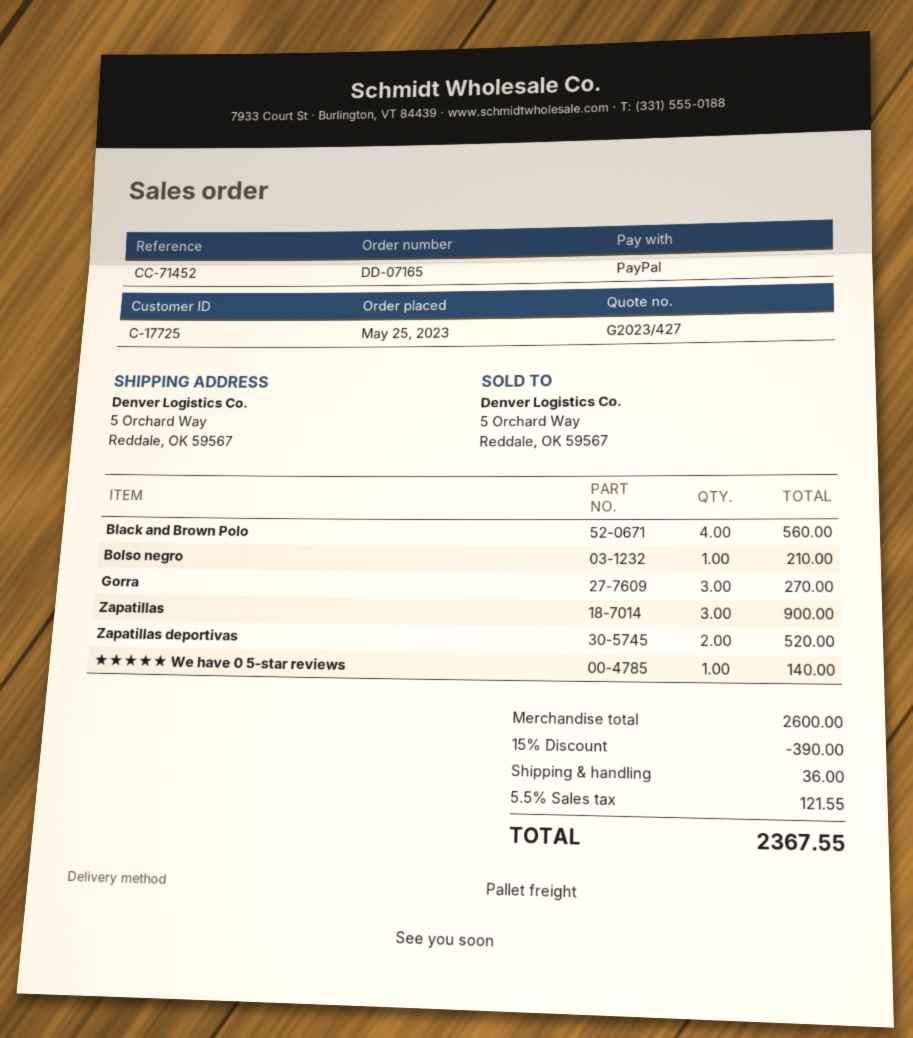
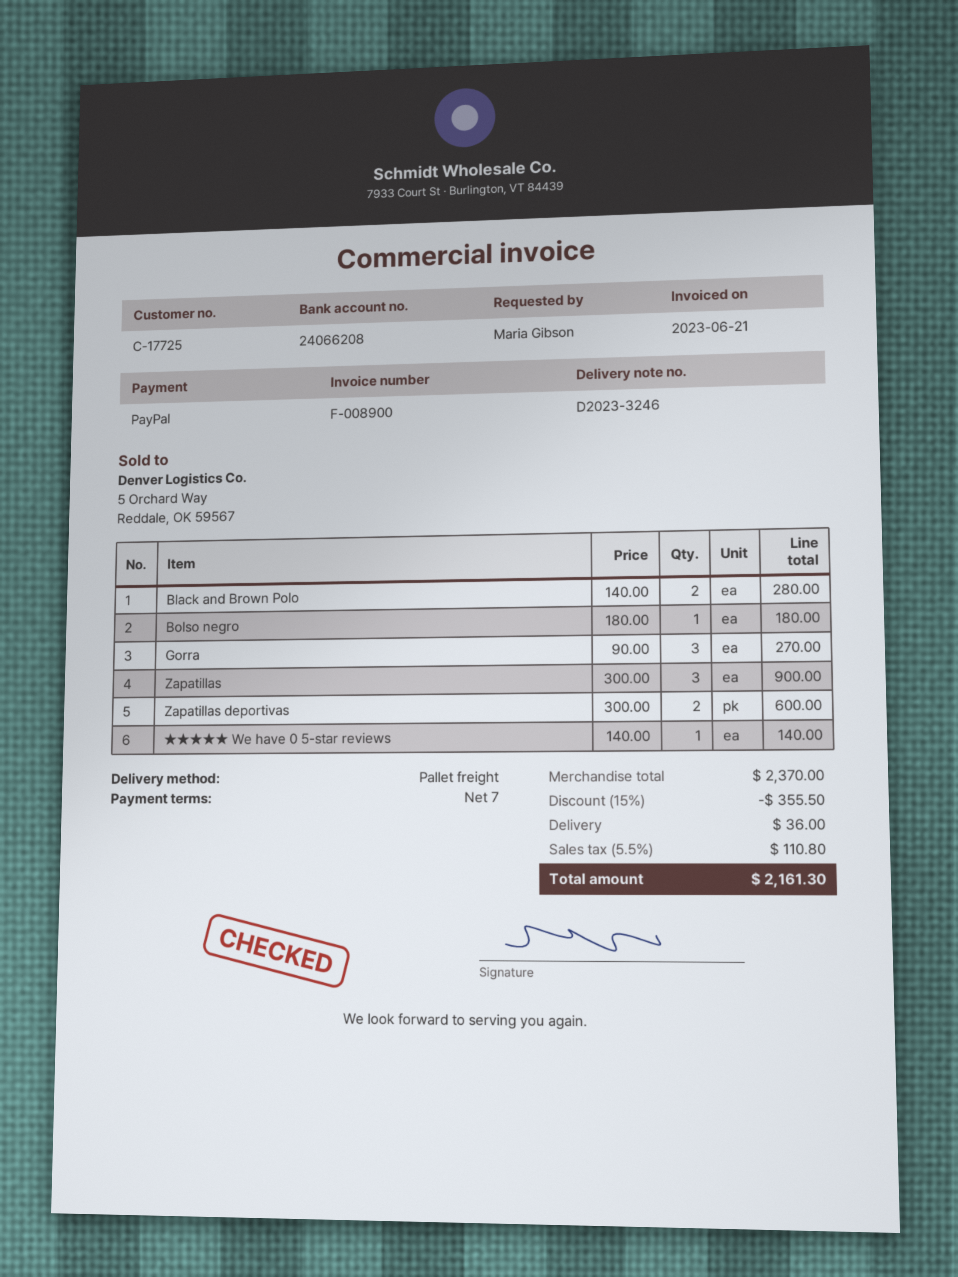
Black and Brown Polo: 4 for 560.00 -> 2 for 280.00
Bolso negro: 1 for 210.00 -> 1 for 180.00
Zapatillas deportivas: 2 for 520.00 -> 2 for 600.00
subtotal: 2600.00 -> 2370.00
discount: 15% = 390.00 -> 15% = 355.50
tax: 5.5% = 121.55 -> 5.5% = 110.80
total: 2367.55 -> 2161.30

